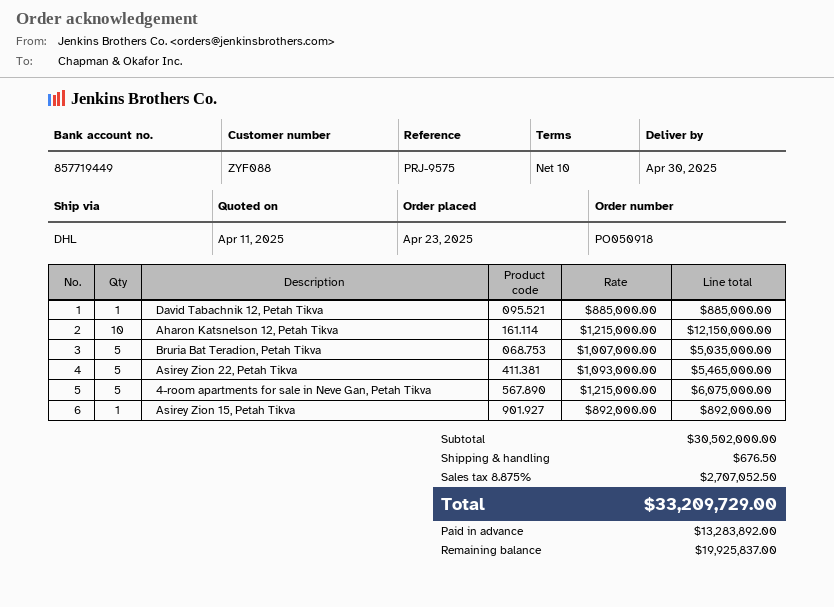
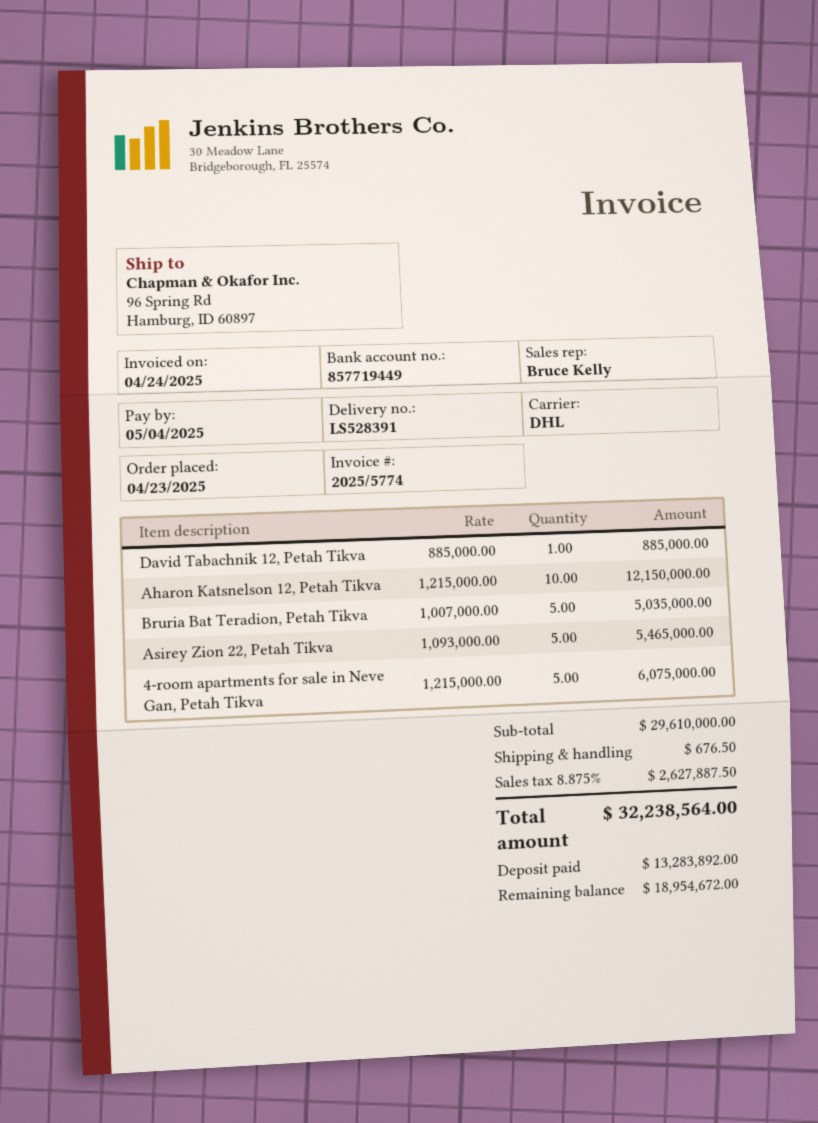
Asirey Zion 15, Petah Tikva: 1 x 892000.00 = 892000.00 -> none
subtotal: 30502000.00 -> 29610000.00
tax: 8.875% = 2707052.50 -> 8.875% = 2627887.50
total: 33209729.00 -> 32238564.00
balance: 19925837.00 -> 18954672.00

